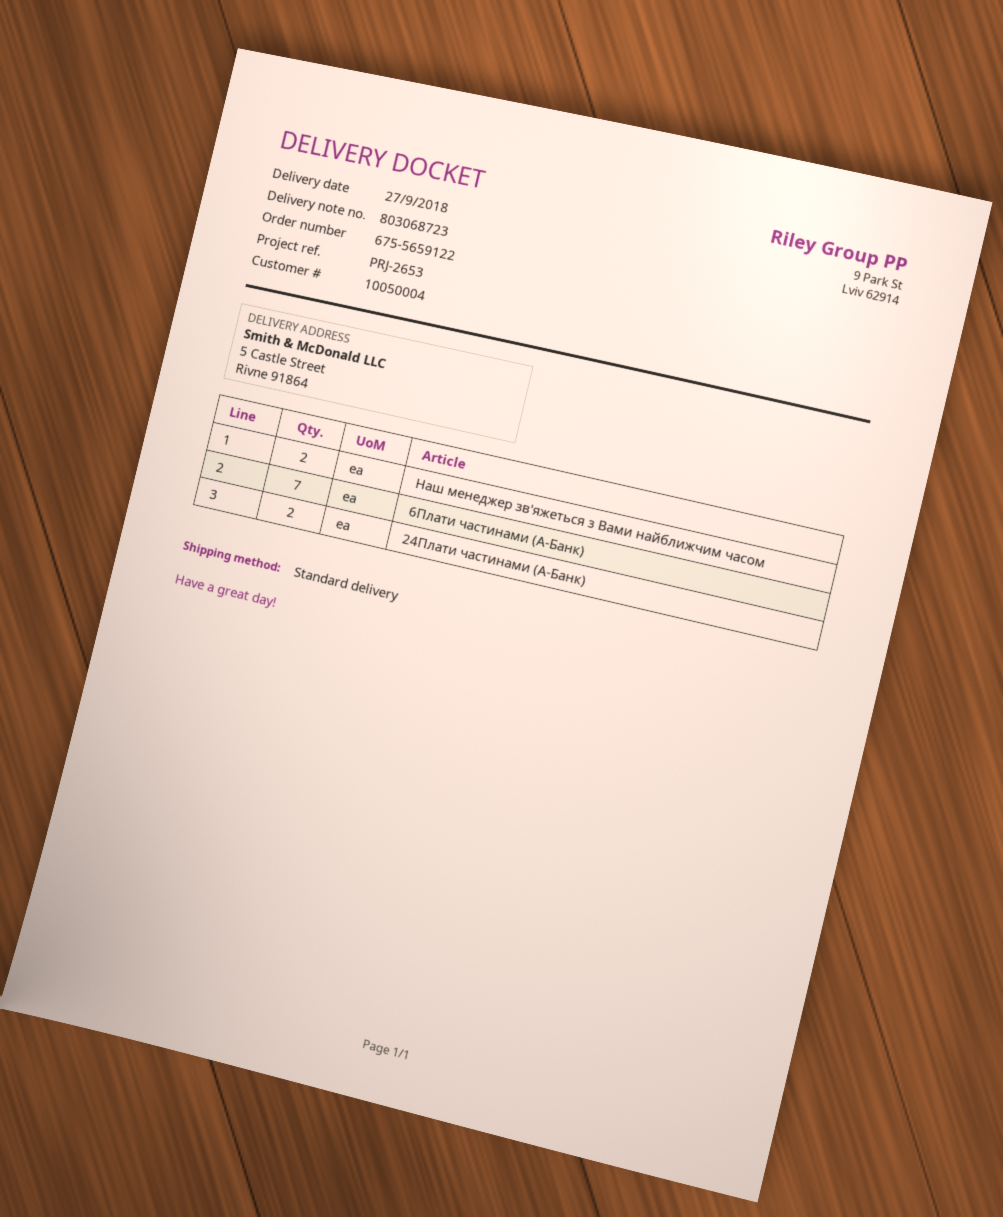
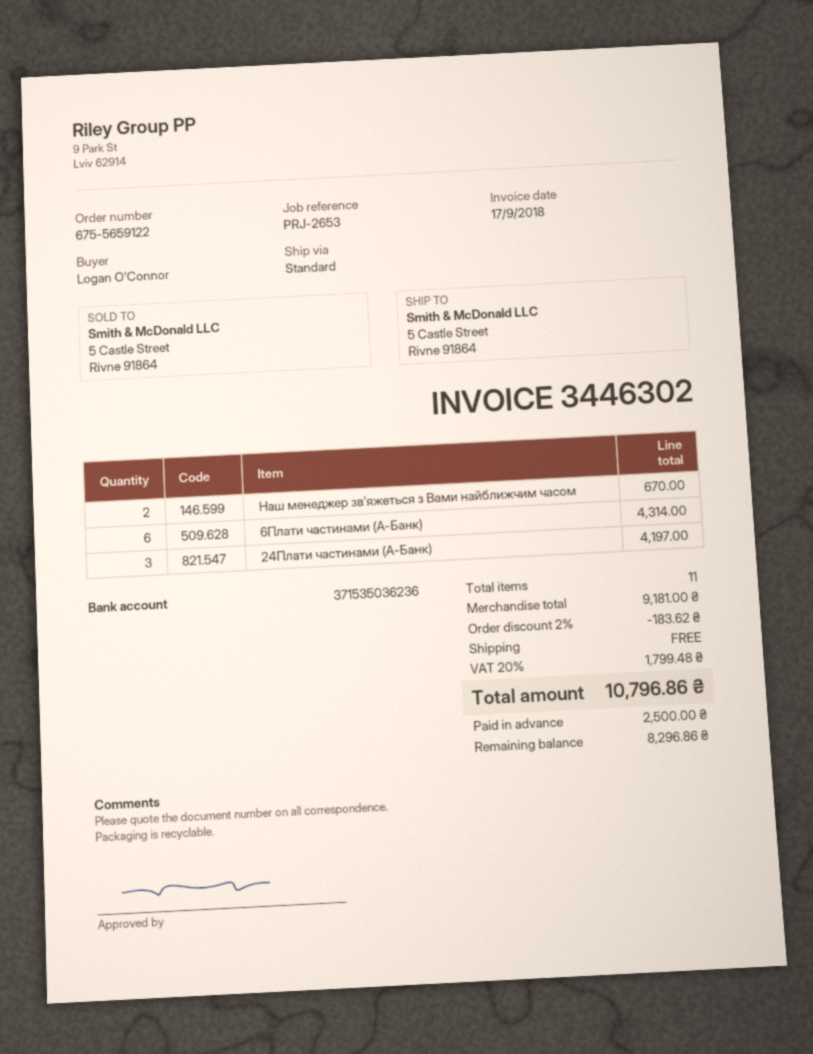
6Плати частинами (А-Банк): 7 -> 6
24Плати частинами (А-Банк): 2 -> 3

